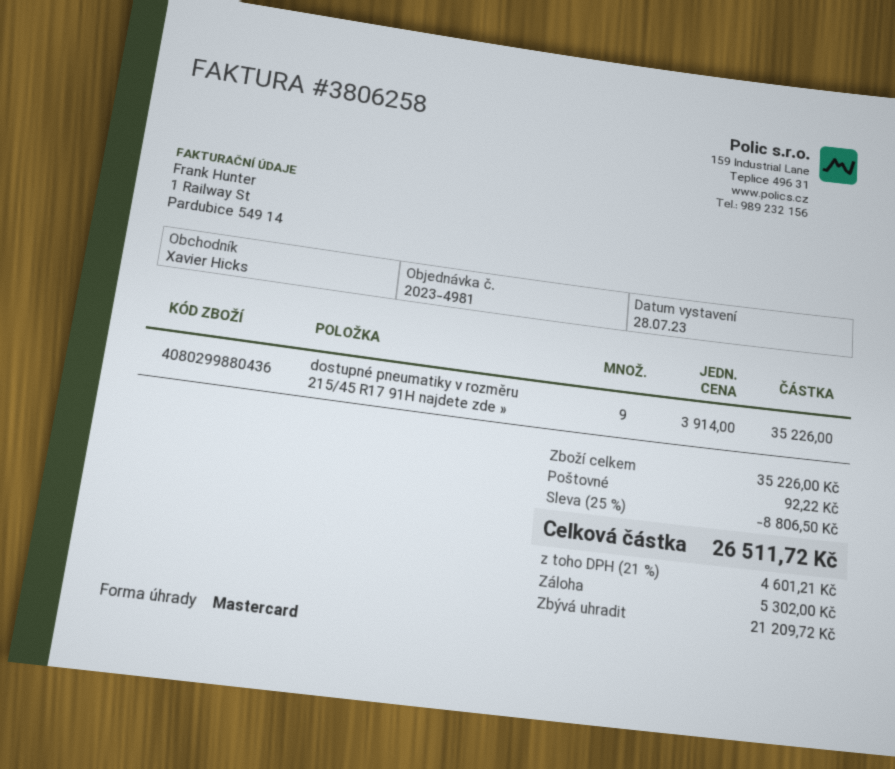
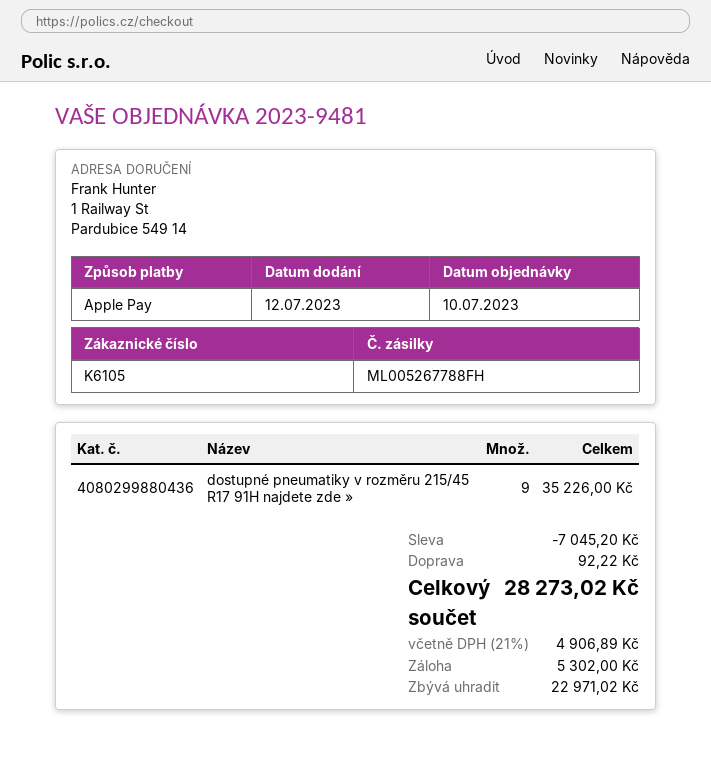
order number: 2023-4981 -> 2023-9481
payment method: Mastercard -> Apple Pay
discount: 8806.50 -> 7045.20
tax: 21% = 4601.21 -> 21% = 4906.89
total: 26511.72 -> 28273.02
balance: 21209.72 -> 22971.02

